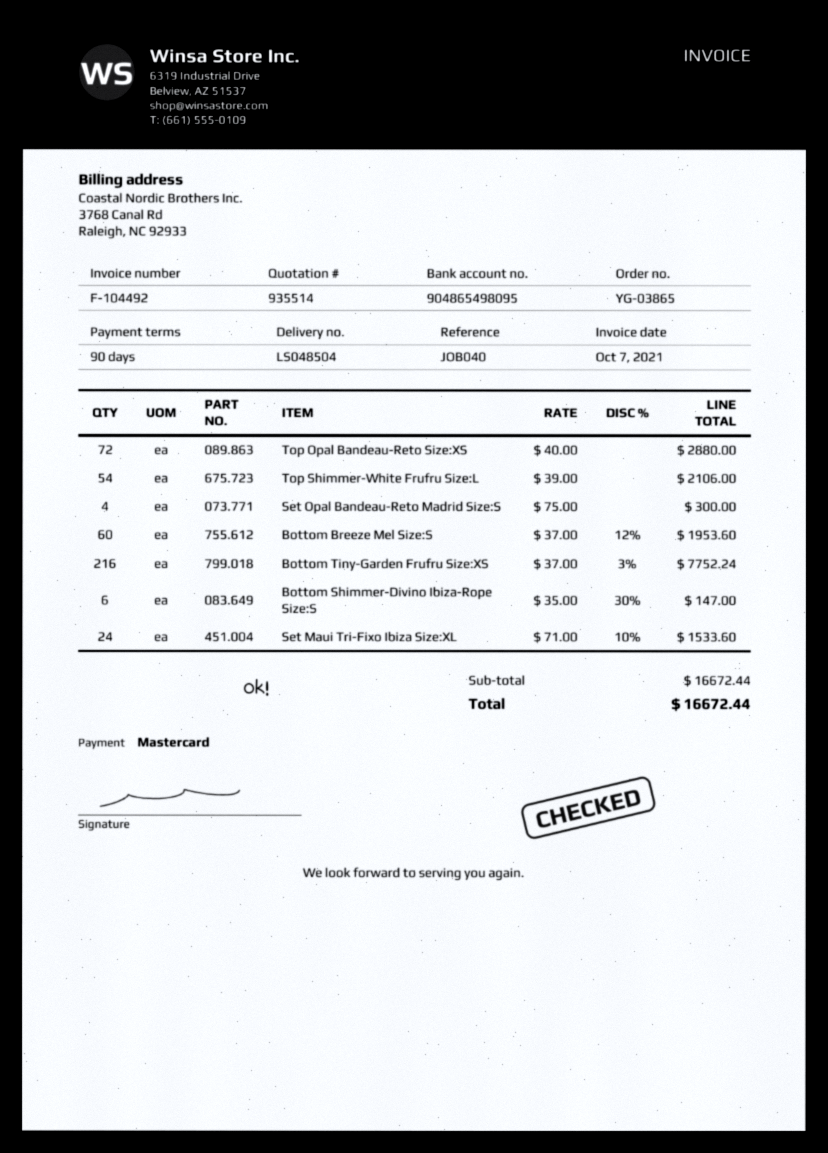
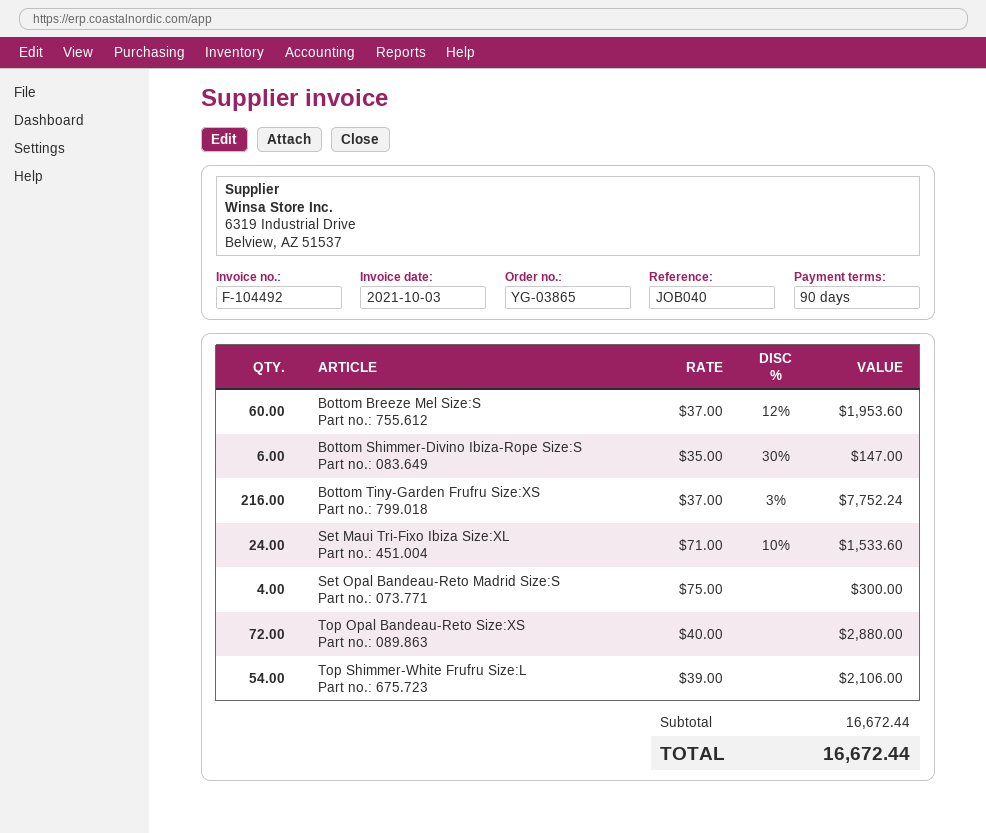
invoice date: 2021-10-07 -> 2021-10-03

